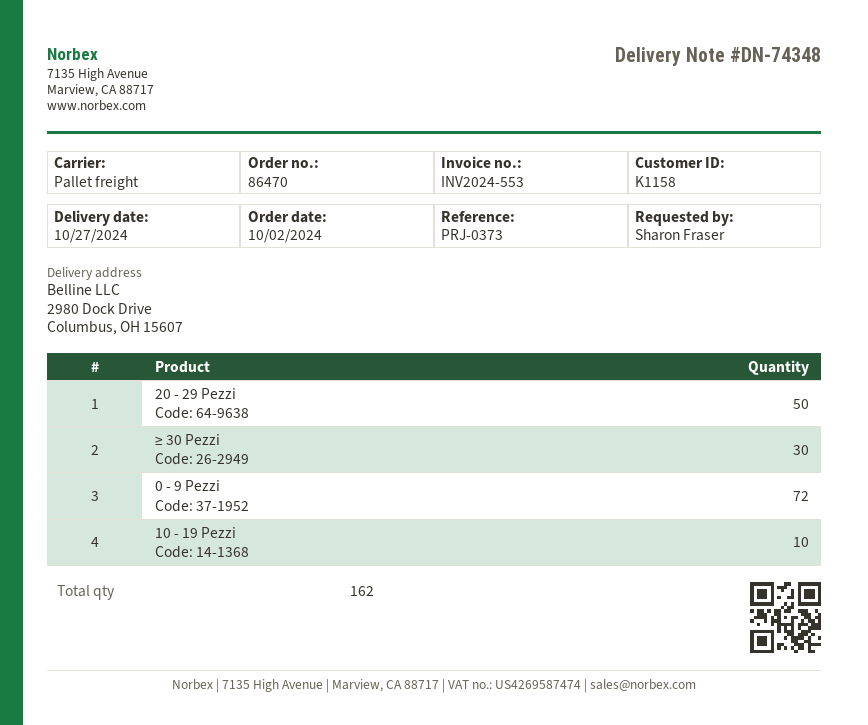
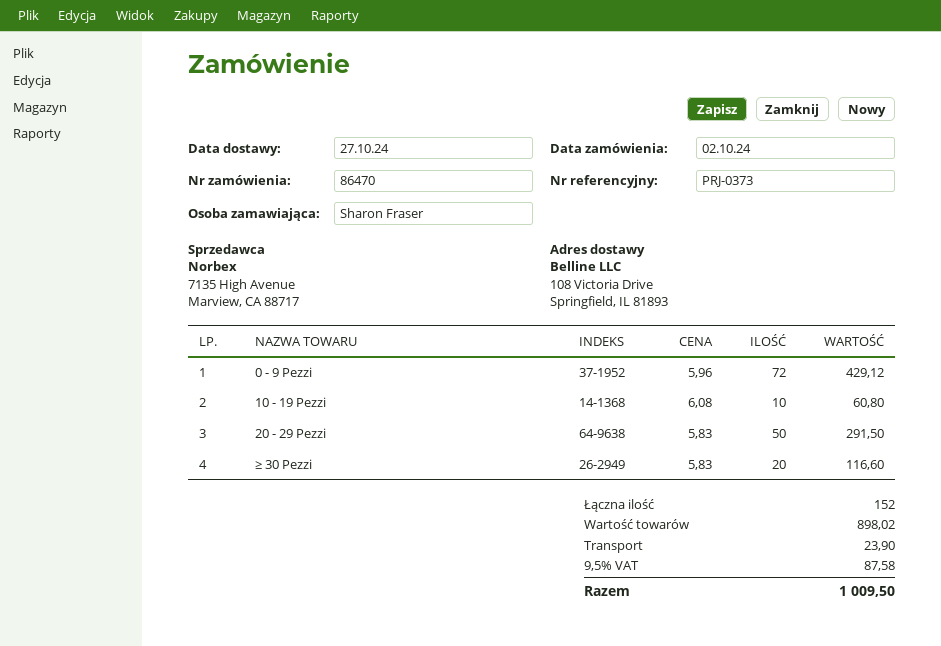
ship to: 2980 Dock Drive, Columbus, OH 15607 -> 108 Victoria Drive, Springfield, IL 81893
≥ 30 Pezzi: 30 -> 20
total quantity: 162 -> 152

